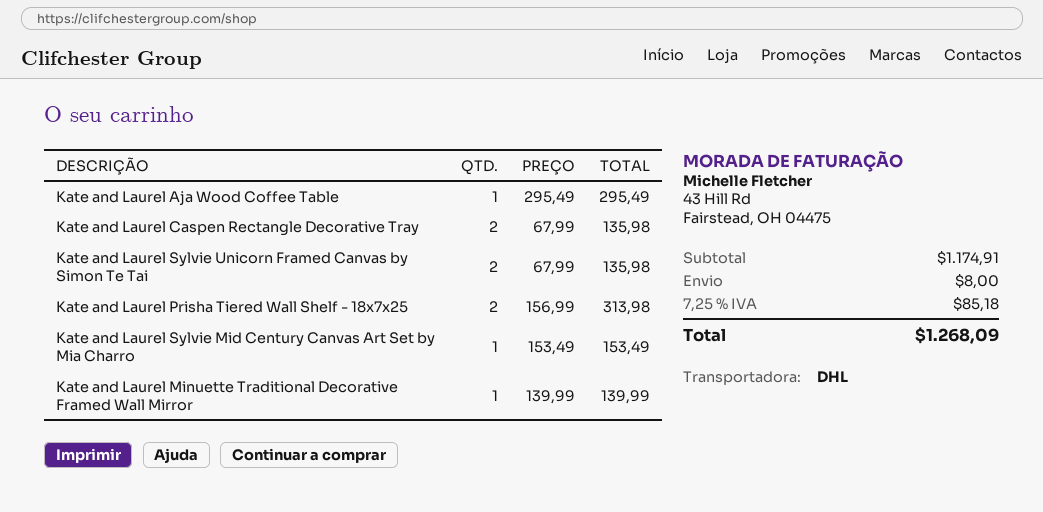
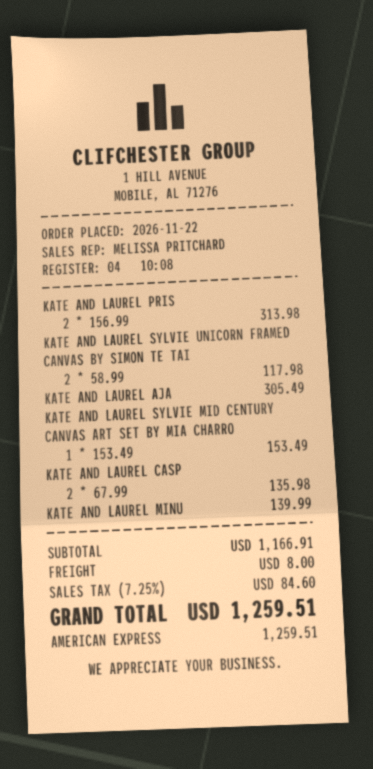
Kate and Laurel Aja Wood Coffee Table: 1 x 295.49 = 295.49 -> 1 x 305.49 = 305.49
Kate and Laurel Sylvie Unicorn Framed Canvas by Simon Te Tai: 2 x 67.99 = 135.98 -> 2 x 58.99 = 117.98
subtotal: 1174.91 -> 1166.91
tax: 7.25% = 85.18 -> 7.25% = 84.60
total: 1268.09 -> 1259.51

